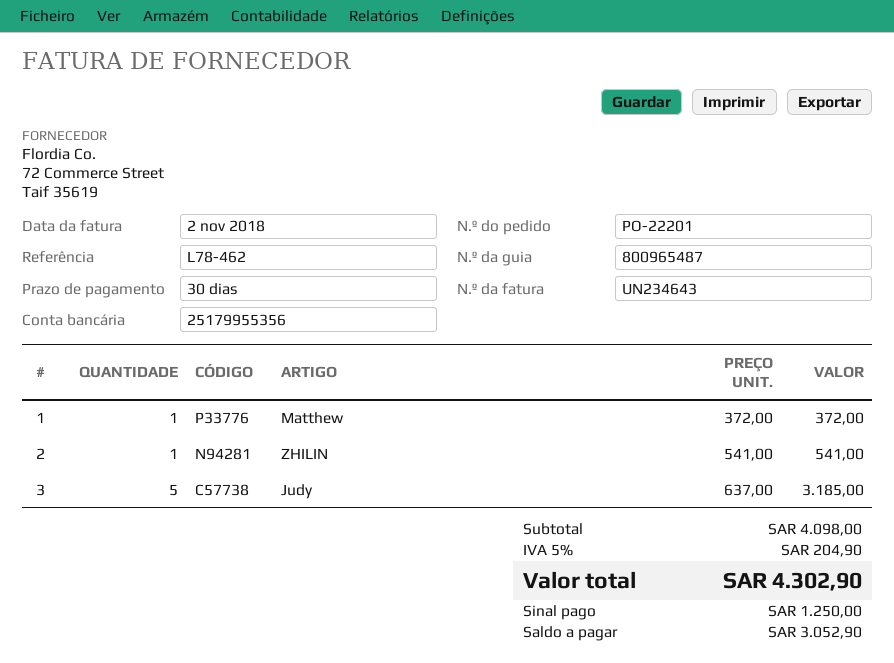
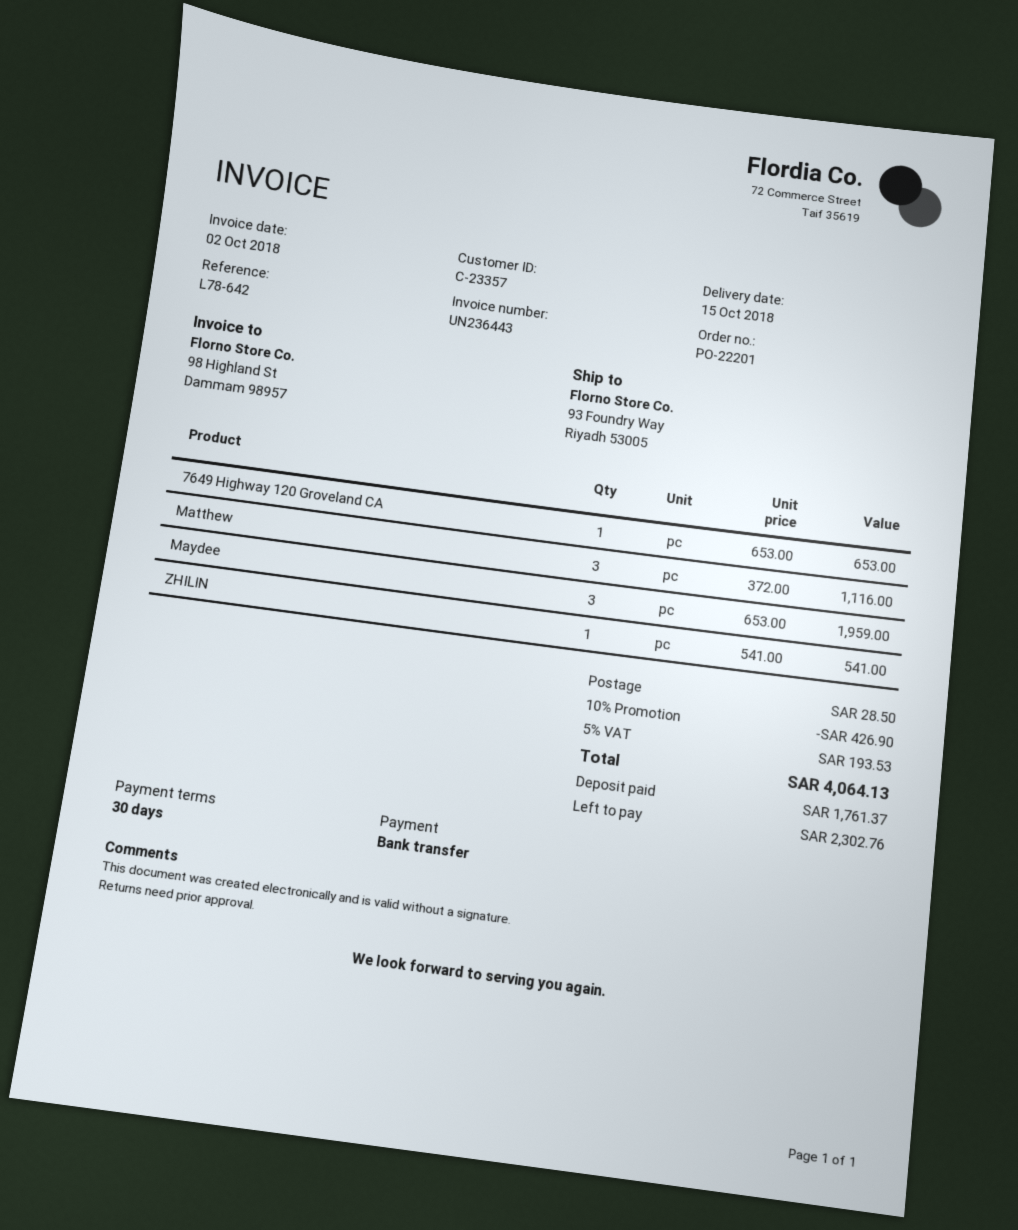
invoice number: UN234643 -> UN236443
invoice date: 2018-11-02 -> 2018-10-02
reference: L78-462 -> L78-642
Matthew: 1 x 372.00 = 372.00 -> 3 x 372.00 = 1116.00
Judy: 5 x 637.00 = 3185.00 -> none
7649 Highway 120 Groveland CA: none -> 1 x 653.00 = 653.00
Maydee: none -> 3 x 653.00 = 1959.00
discount: none -> 10% = 426.90
shipping: none -> 28.50
tax: 5% = 204.90 -> 5% = 193.53
total: 4302.90 -> 4064.13
deposit: 1250.00 -> 1761.37
balance: 3052.90 -> 2302.76

